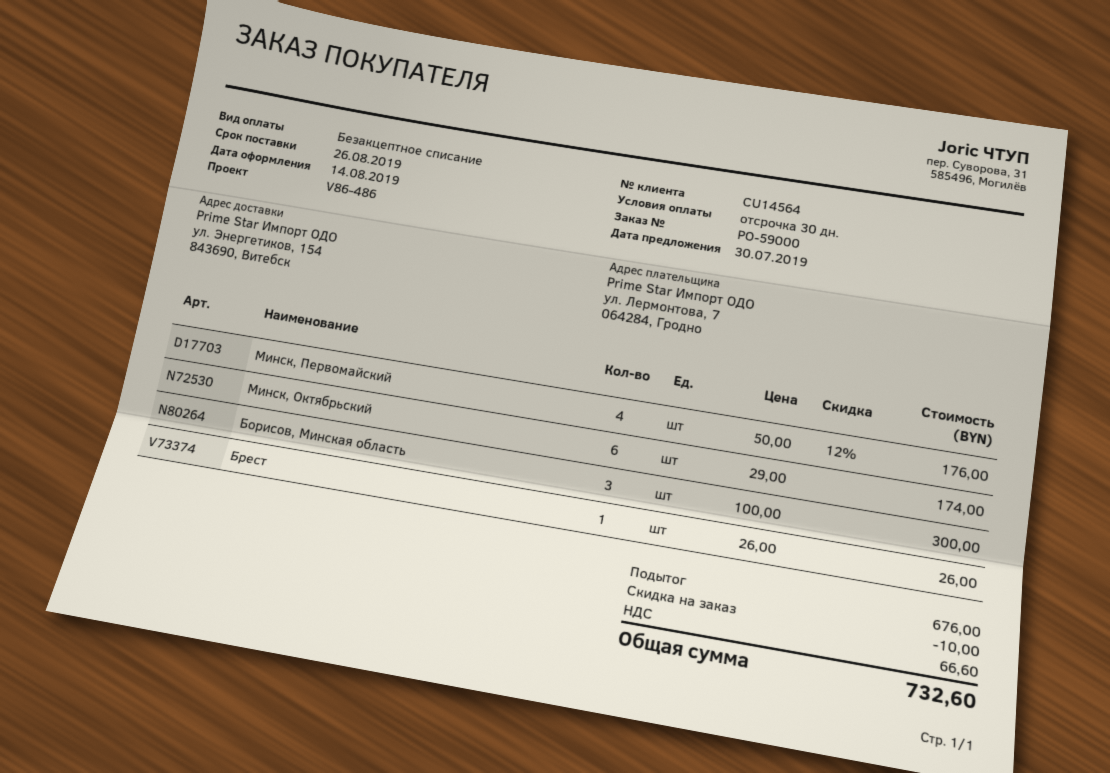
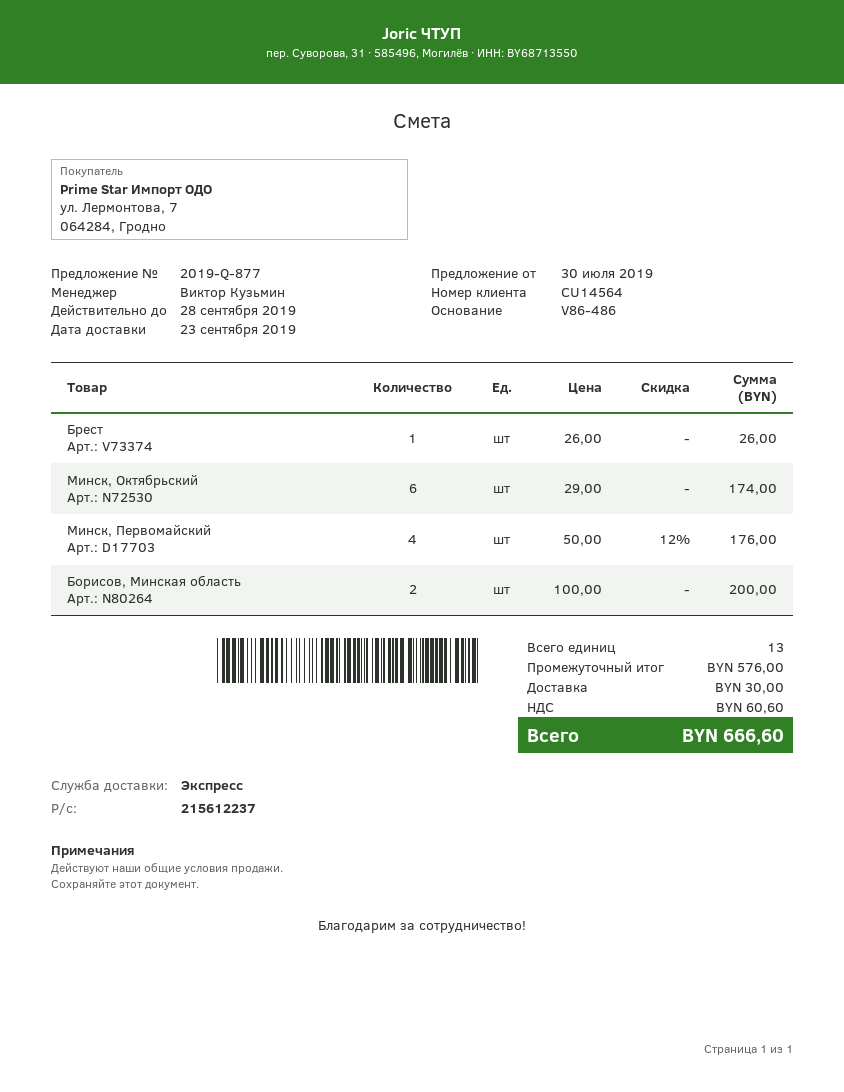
delivery date: 2019-08-26 -> 2019-09-23
Борисов, Минская область: 3 x 100.00 = 300.00 -> 2 x 100.00 = 200.00
subtotal: 676.00 -> 576.00
discount: 10.00 -> none
shipping: none -> 30.00
tax: 66.60 -> 60.60
total: 732.60 -> 666.60

